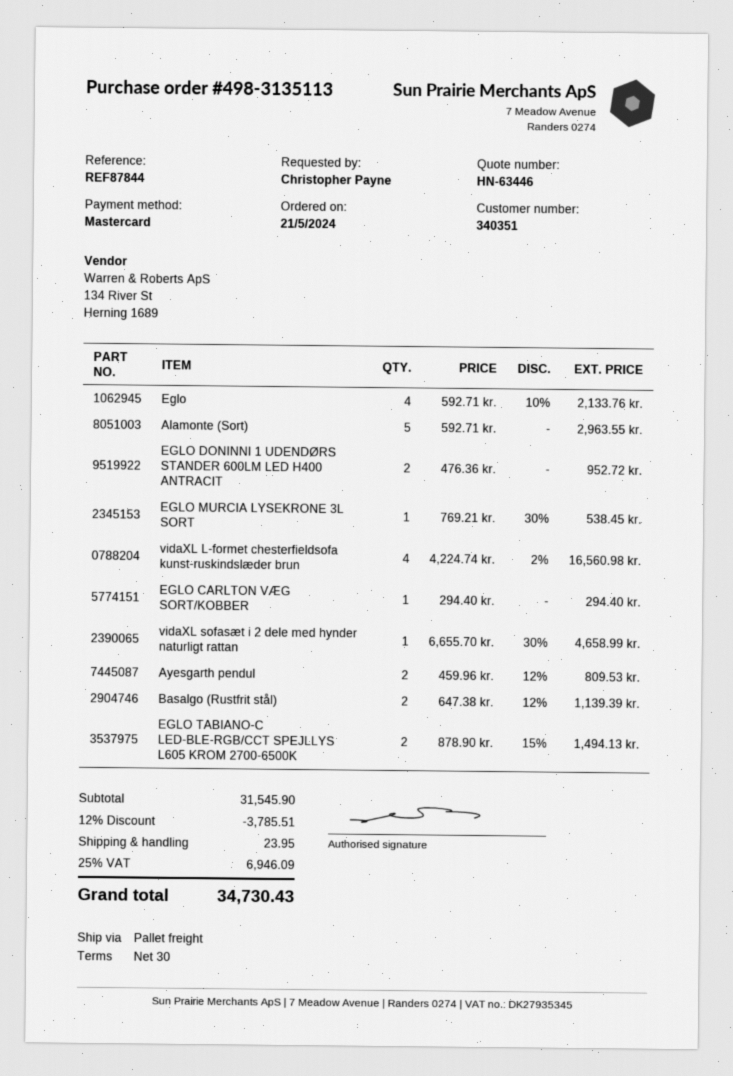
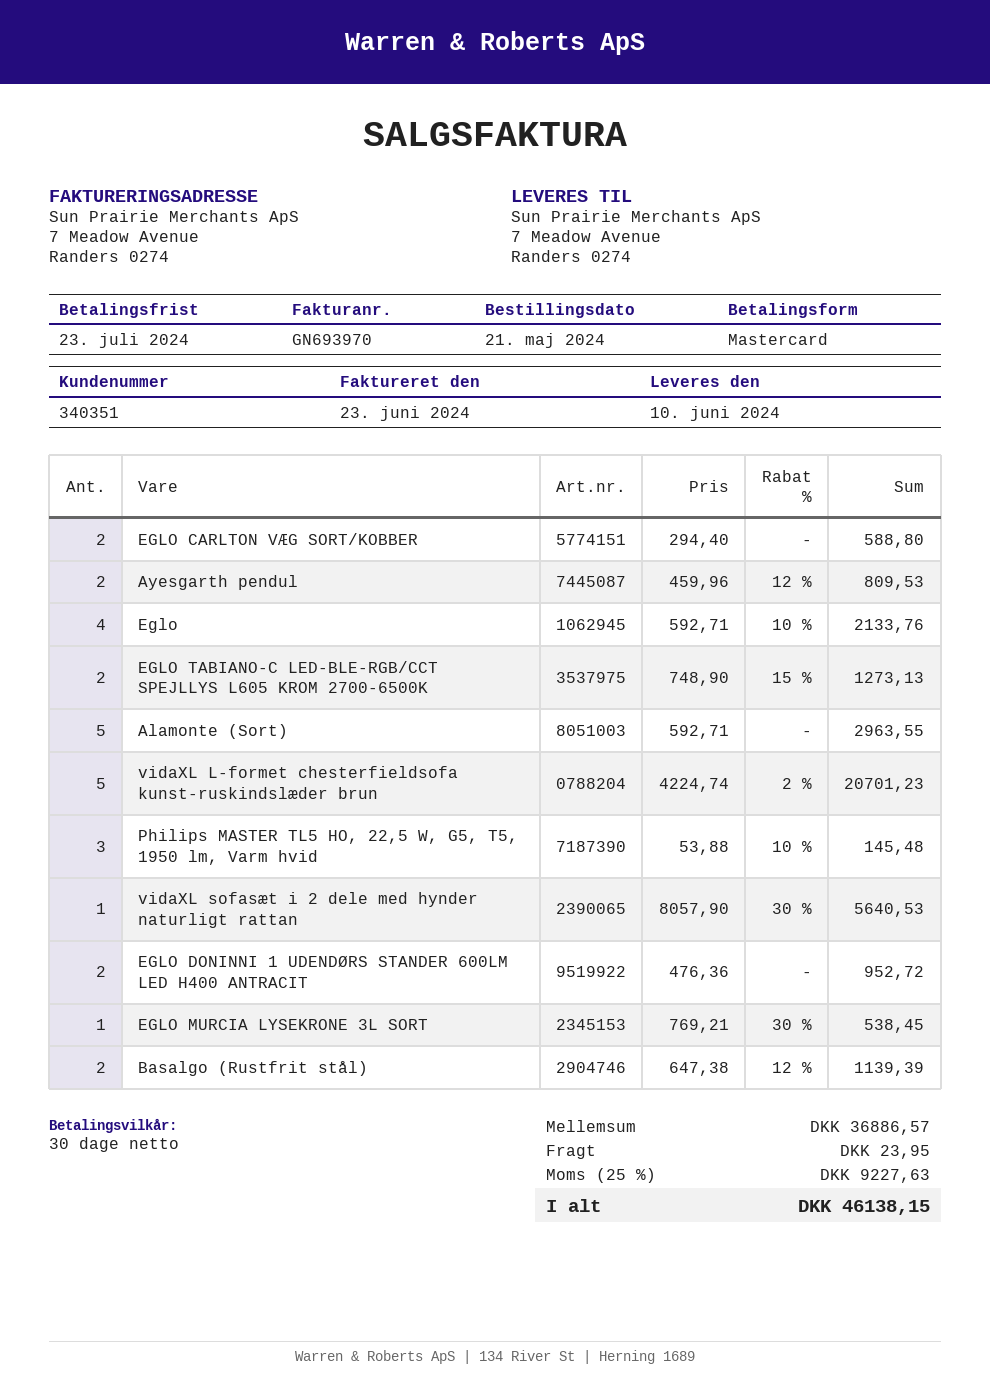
vidaXL L-formet chesterfieldsofa kunst-ruskindslæder brun: 4 x 4224.74 - 2% = 16560.98 -> 5 x 4224.74 - 2% = 20701.23
EGLO CARLTON VÆG SORT/KOBBER: 1 x 294.40 = 294.40 -> 2 x 294.40 = 588.80
vidaXL sofasæt i 2 dele med hynder naturligt rattan: 1 x 6655.70 - 30% = 4658.99 -> 1 x 8057.90 - 30% = 5640.53
EGLO TABIANO-C LED-BLE-RGB/CCT SPEJLLYS L605 KROM 2700-6500K: 2 x 878.90 - 15% = 1494.13 -> 2 x 748.90 - 15% = 1273.13
Philips MASTER TL5 HO, 22,5 W, G5, T5, 1950 lm, Varm hvid: none -> 3 x 53.88 - 10% = 145.48
subtotal: 31545.90 -> 36886.57
discount: 12% = 3785.51 -> none
tax: 25% = 6946.09 -> 25% = 9227.63
total: 34730.43 -> 46138.15

